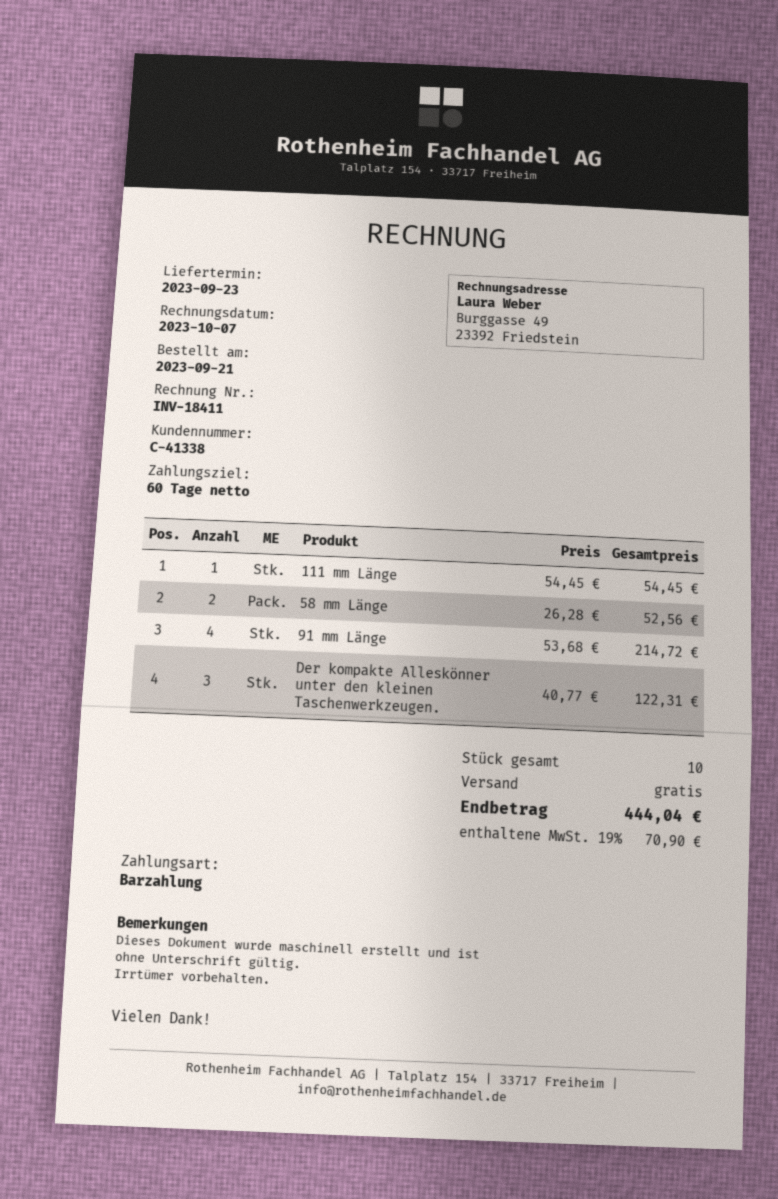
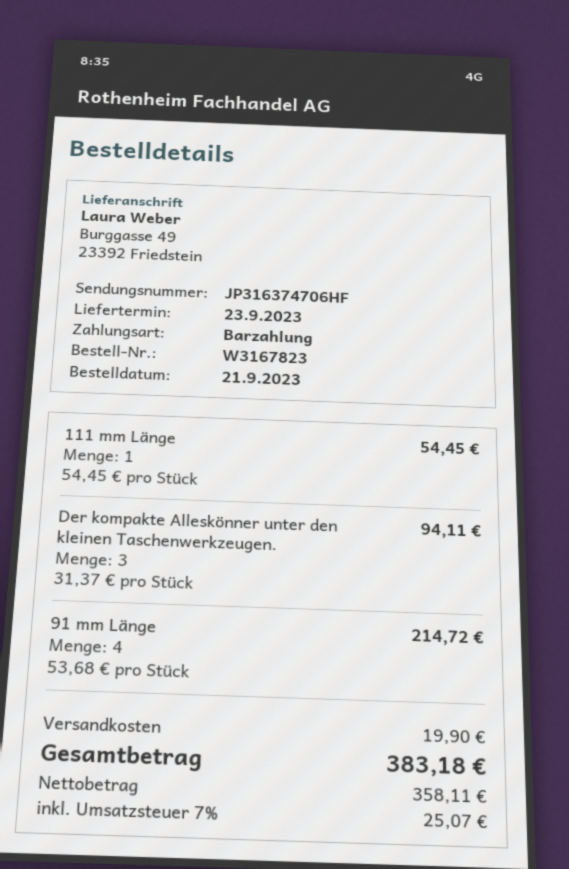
58 mm Länge: 2 x 26.28 = 52.56 -> none
Der kompakte Alleskönner unter den kleinen Taschenwerkzeugen.: 3 x 40.77 = 122.31 -> 3 x 31.37 = 94.11
shipping: 0.00 -> 19.90
tax: 19% = 70.90 -> 7% = 25.07
total: 444.04 -> 383.18

